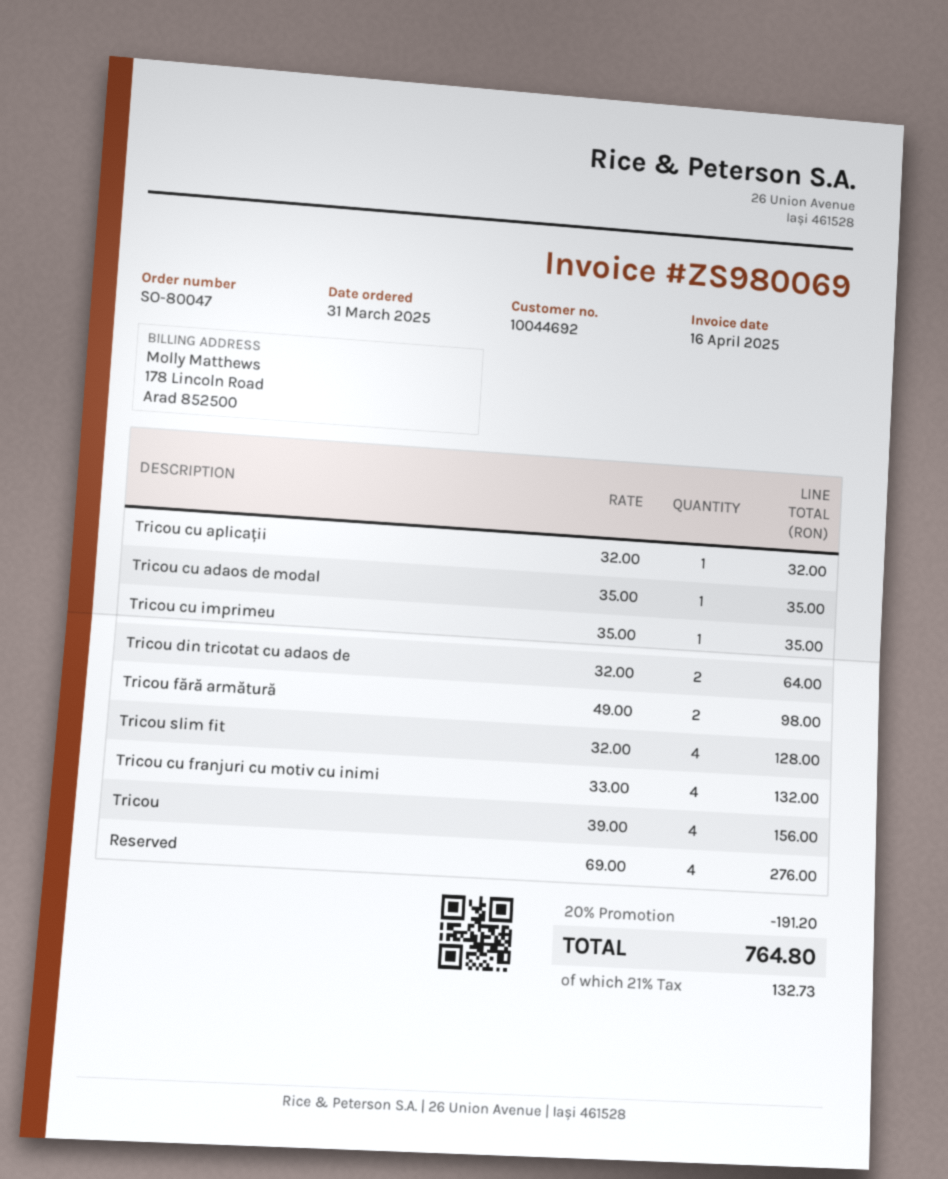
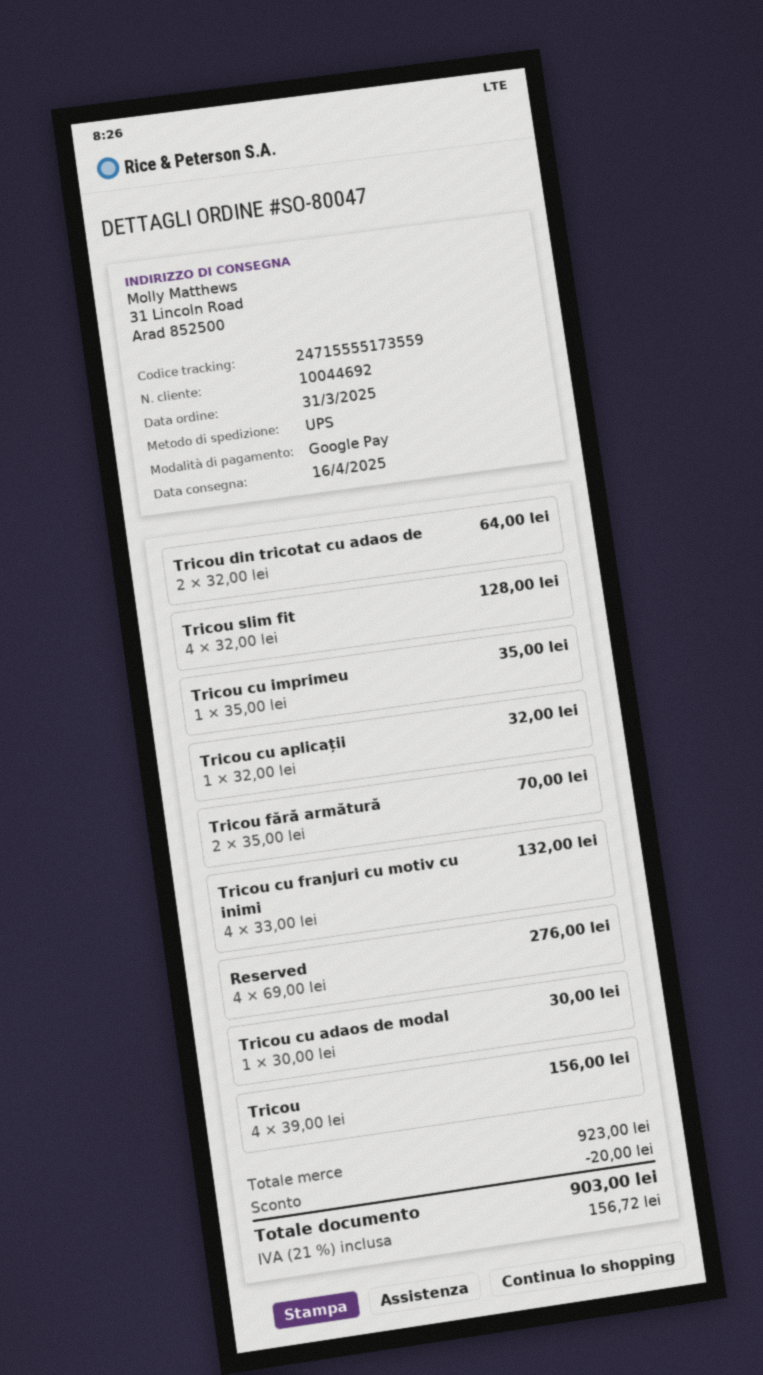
Tricou cu adaos de modal: 1 x 35.00 = 35.00 -> 1 x 30.00 = 30.00
Tricou fără armătură: 2 x 49.00 = 98.00 -> 2 x 35.00 = 70.00
discount: 191.20 -> 20.00
tax: 21% = 132.73 -> 21% = 156.72
total: 764.80 -> 903.00

